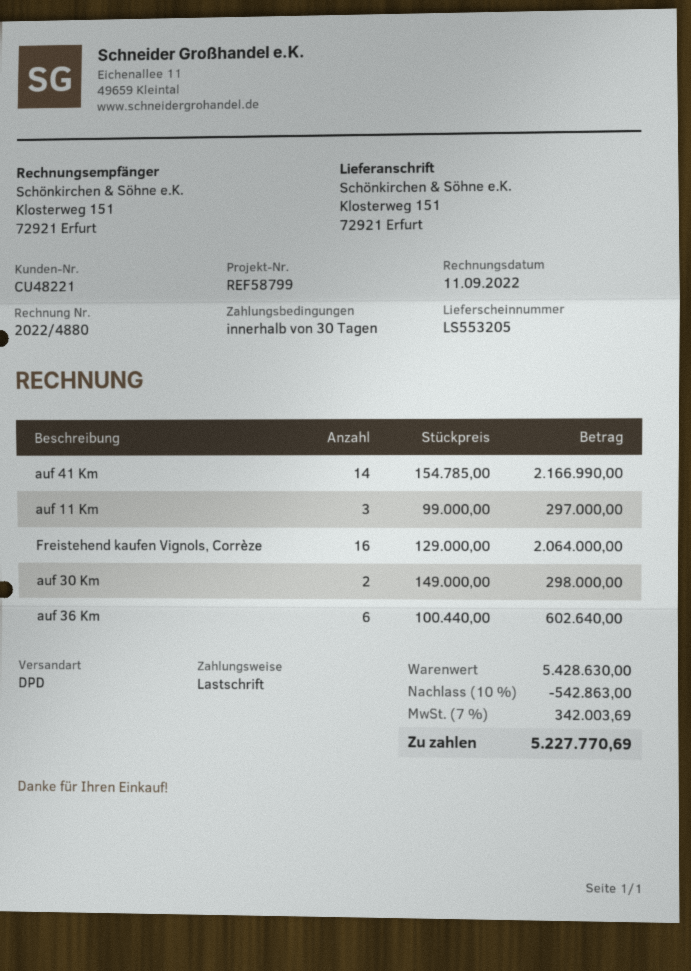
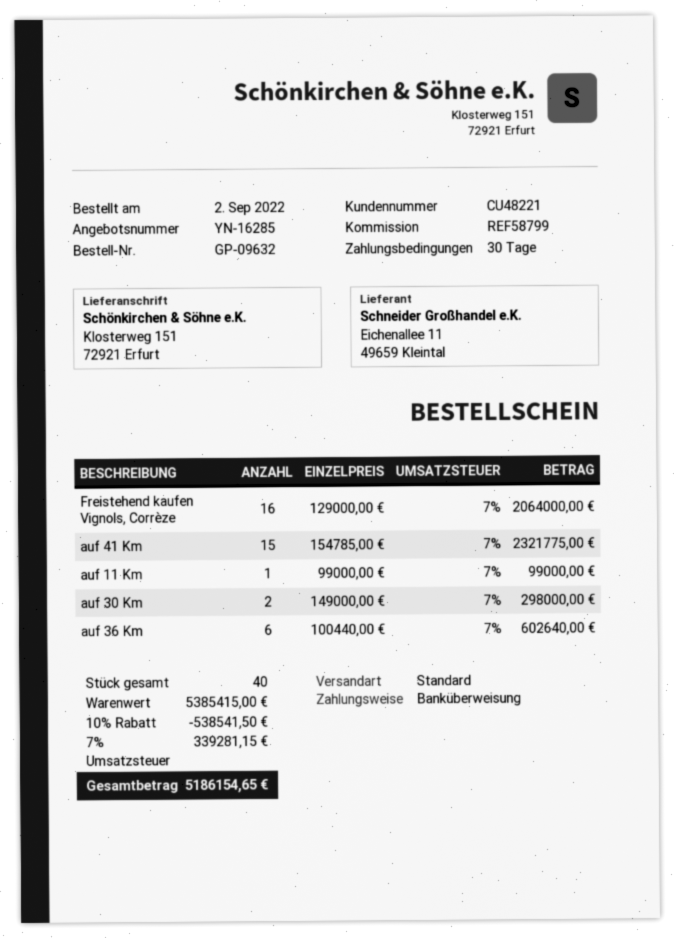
payment method: direct debit -> bank transfer
shipping method: DPD -> standard
auf 41 Km: 14 x 154785.00 = 2166990.00 -> 15 x 154785.00 = 2321775.00
auf 11 Km: 3 x 99000.00 = 297000.00 -> 1 x 99000.00 = 99000.00
subtotal: 5428630.00 -> 5385415.00
discount: 10% = 542863.00 -> 10% = 538541.50
tax: 7% = 342003.69 -> 7% = 339281.15
total: 5227770.69 -> 5186154.65

